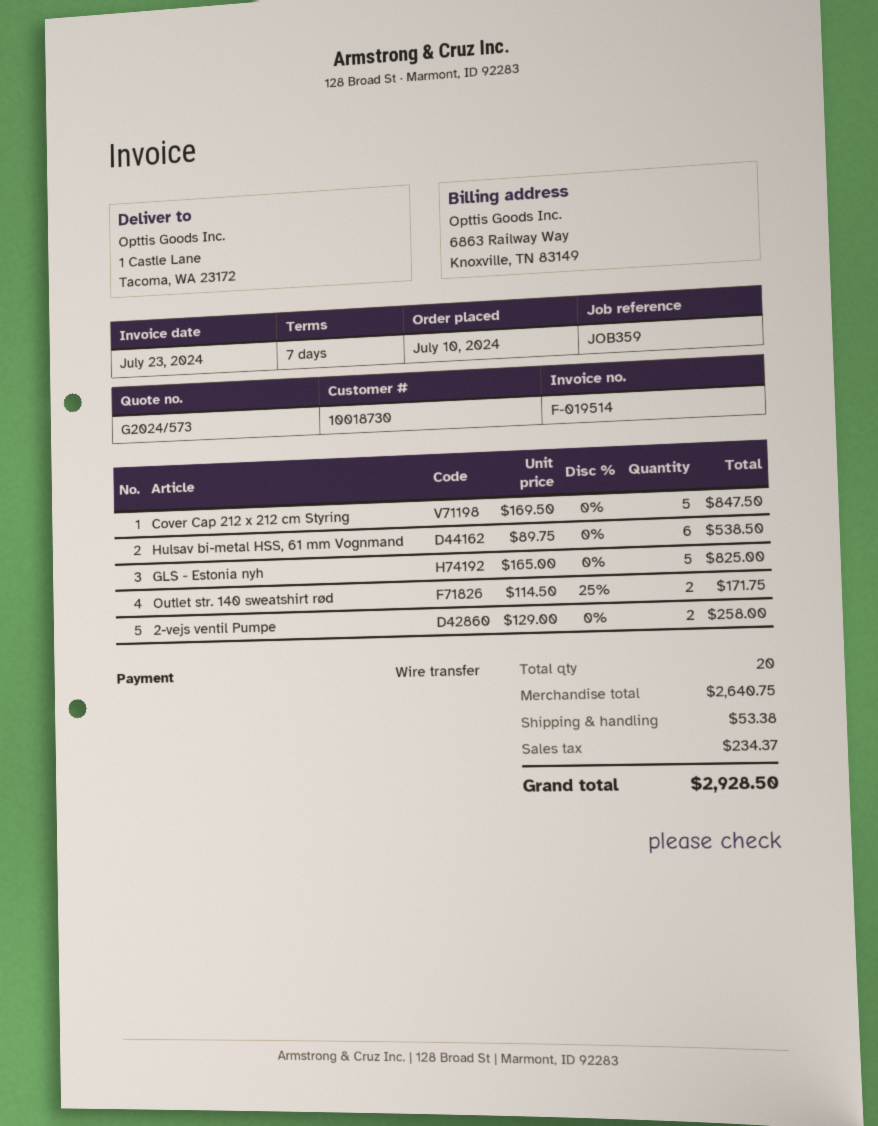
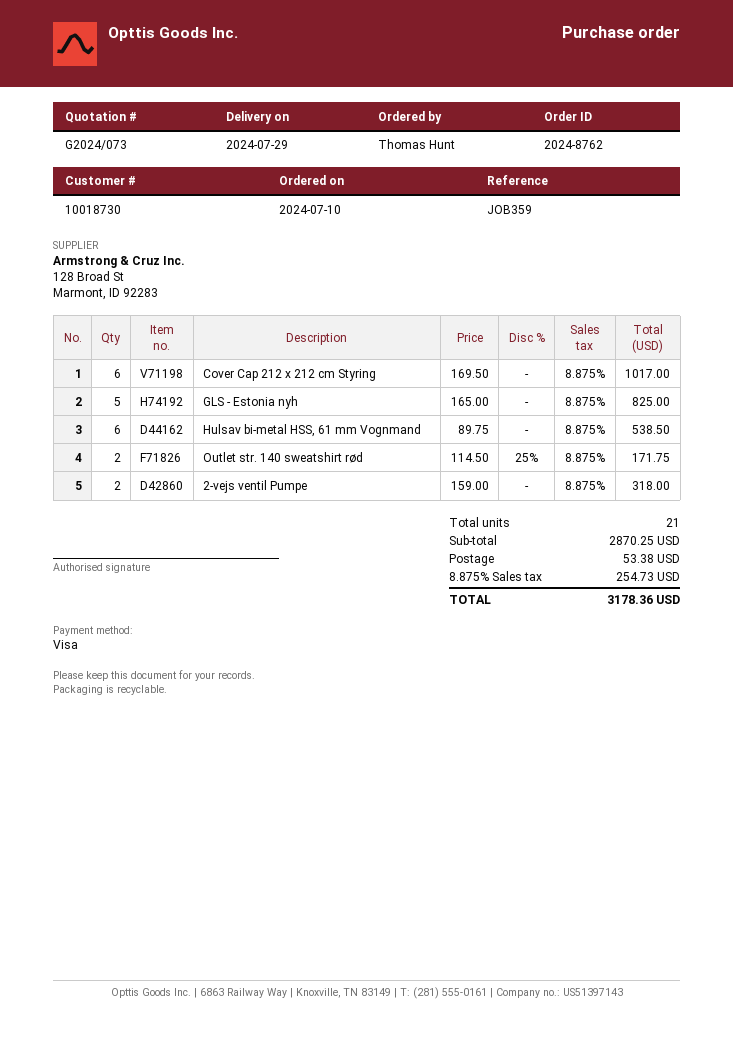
quote number: G2024/573 -> G2024/073
payment method: bank transfer -> Visa
Cover Cap 212 x 212 cm Styring: 5 x 169.50 = 847.50 -> 6 x 169.50 = 1017.00
2-vejs ventil Pumpe: 2 x 129.00 = 258.00 -> 2 x 159.00 = 318.00
total quantity: 20 -> 21
subtotal: 2640.75 -> 2870.25
tax: 234.37 -> 254.73
total: 2928.50 -> 3178.36

